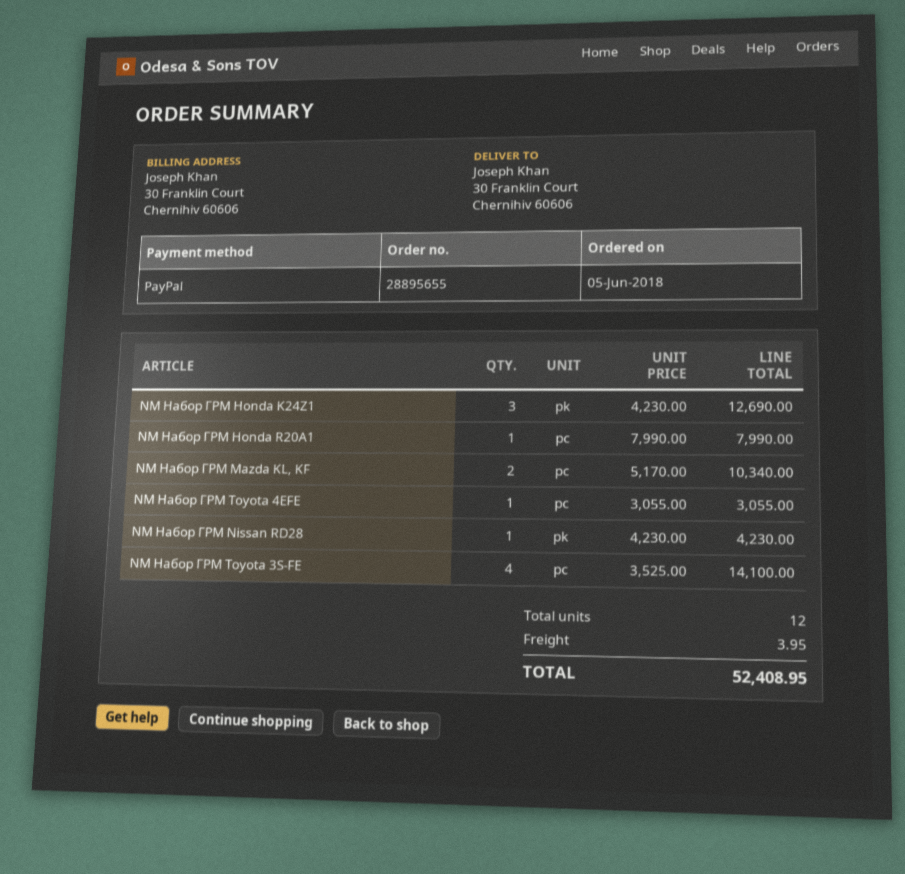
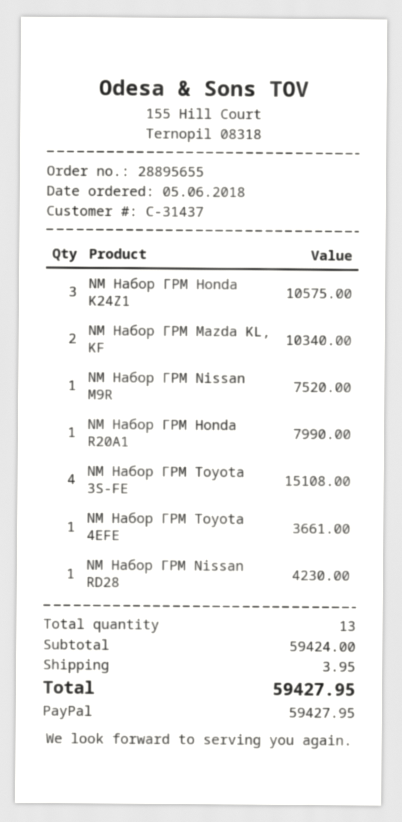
NM Набор ГРМ Honda K24Z1: 3 for 12690.00 -> 3 for 10575.00
NM Набор ГРМ Toyota 4EFE: 1 for 3055.00 -> 1 for 3661.00
NM Набор ГРМ Toyota 3S-FE: 4 for 14100.00 -> 4 for 15108.00
NM Набор ГРМ Nissan M9R: none -> 1 for 7520.00
total quantity: 12 -> 13
total: 52408.95 -> 59427.95

